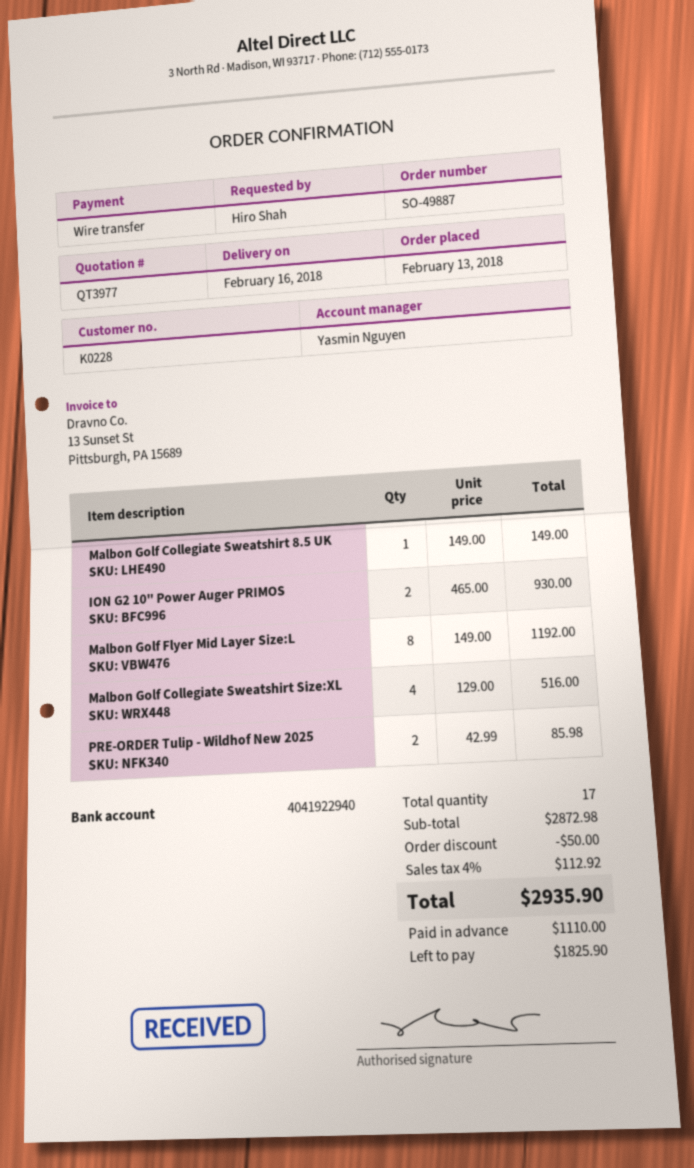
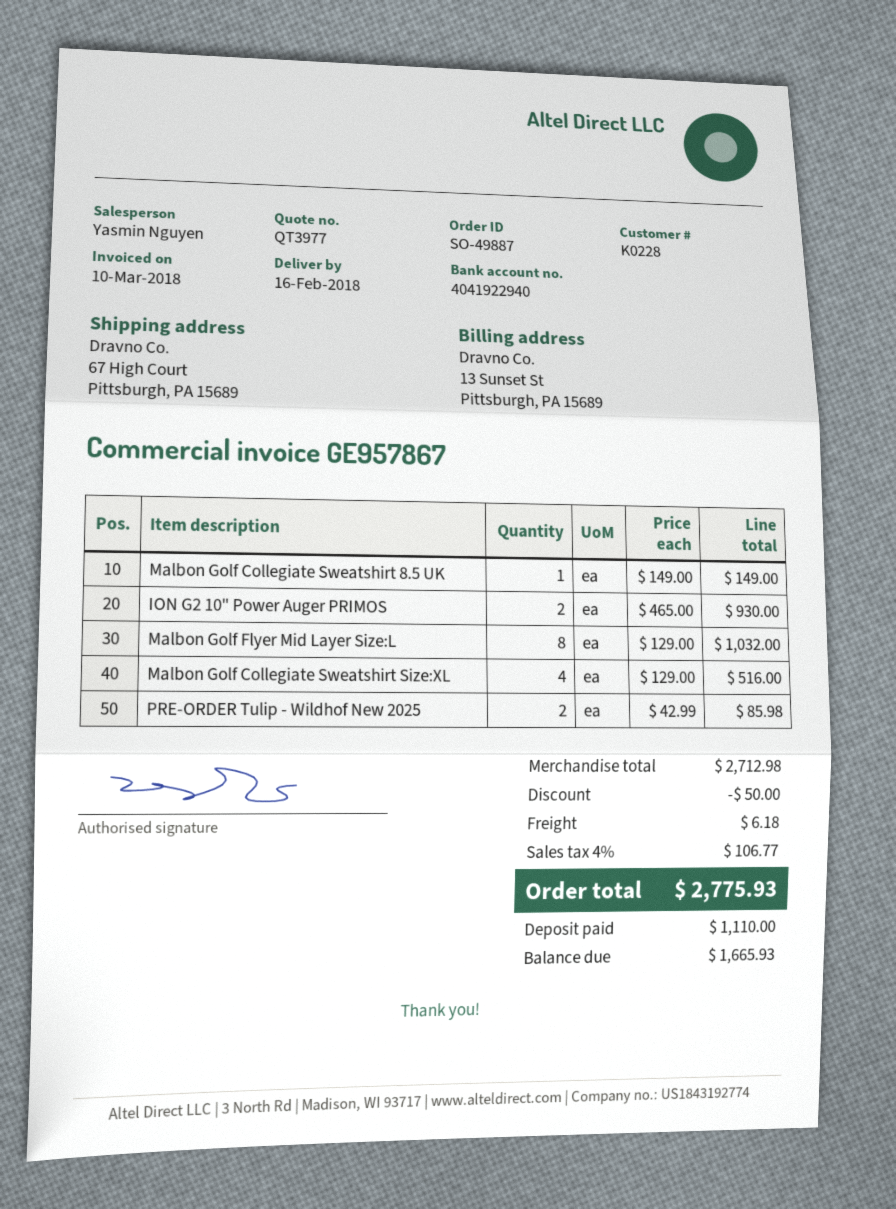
Malbon Golf Flyer Mid Layer Size:L: 8 x 149.00 = 1192.00 -> 8 x 129.00 = 1032.00
subtotal: 2872.98 -> 2712.98
shipping: none -> 6.18
tax: 4% = 112.92 -> 4% = 106.77
total: 2935.90 -> 2775.93
balance: 1825.90 -> 1665.93

